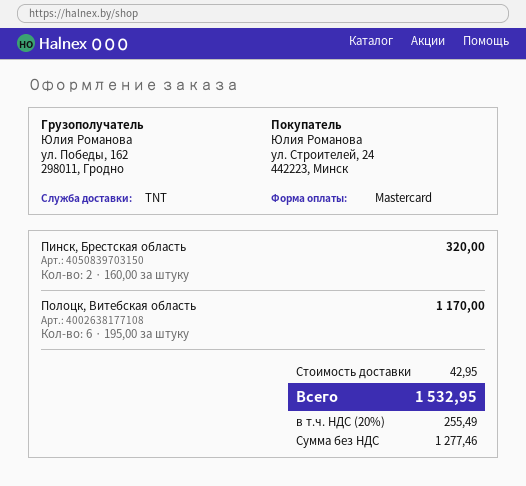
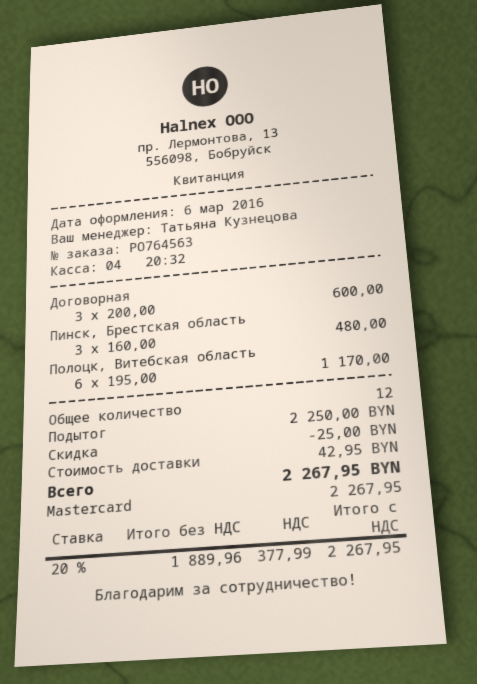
Пинск, Брестская область: 2 x 160.00 = 320.00 -> 3 x 160.00 = 480.00
Договорная: none -> 3 x 200.00 = 600.00
discount: none -> 25.00
net: 1277.46 -> 1889.96
tax: 20% = 255.49 -> 20% = 377.99
total: 1532.95 -> 2267.95

